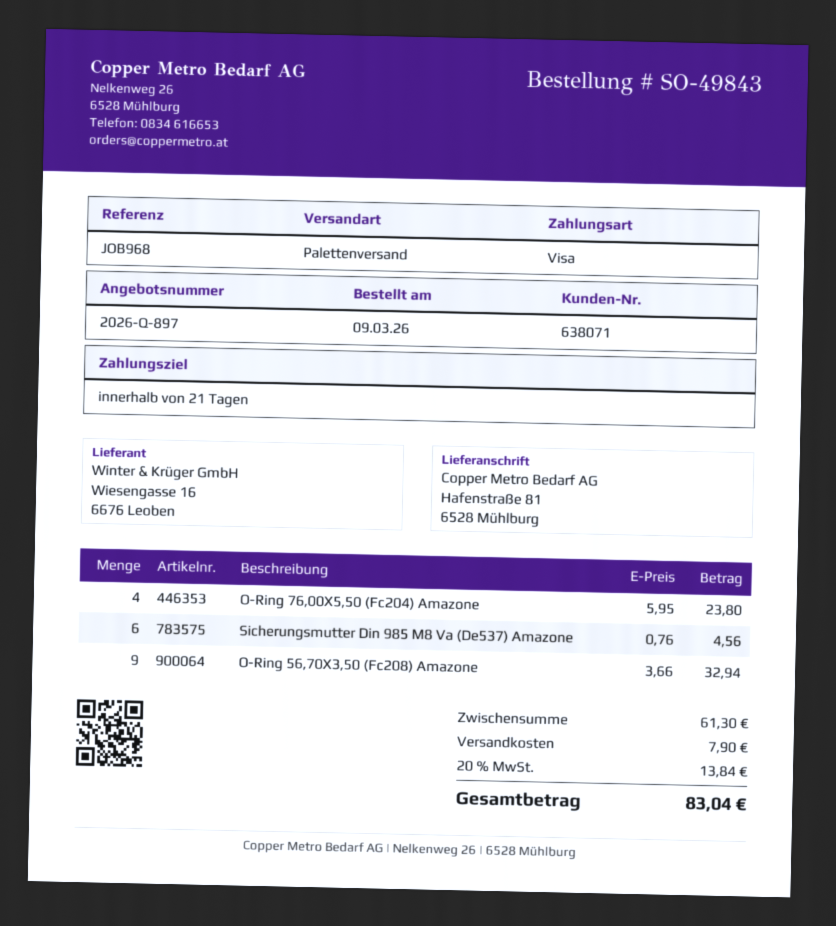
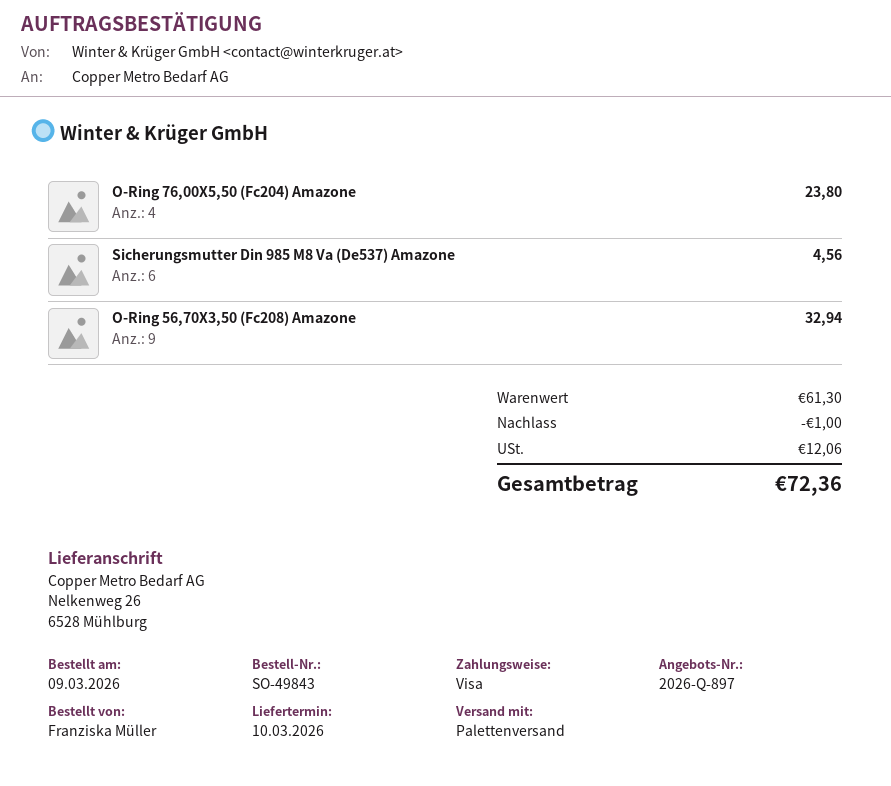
ship to: Hafenstraße 81, 6528 Mühlburg -> Nelkenweg 26, 6528 Mühlburg
discount: none -> 1.00
shipping: 7.90 -> none
tax: 13.84 -> 12.06
total: 83.04 -> 72.36

